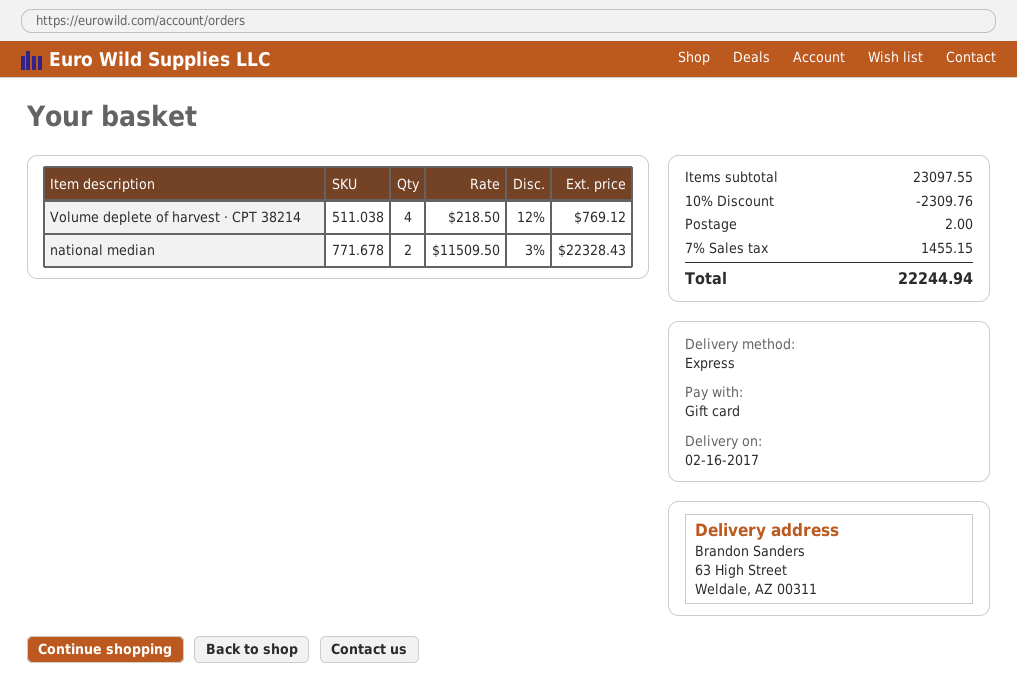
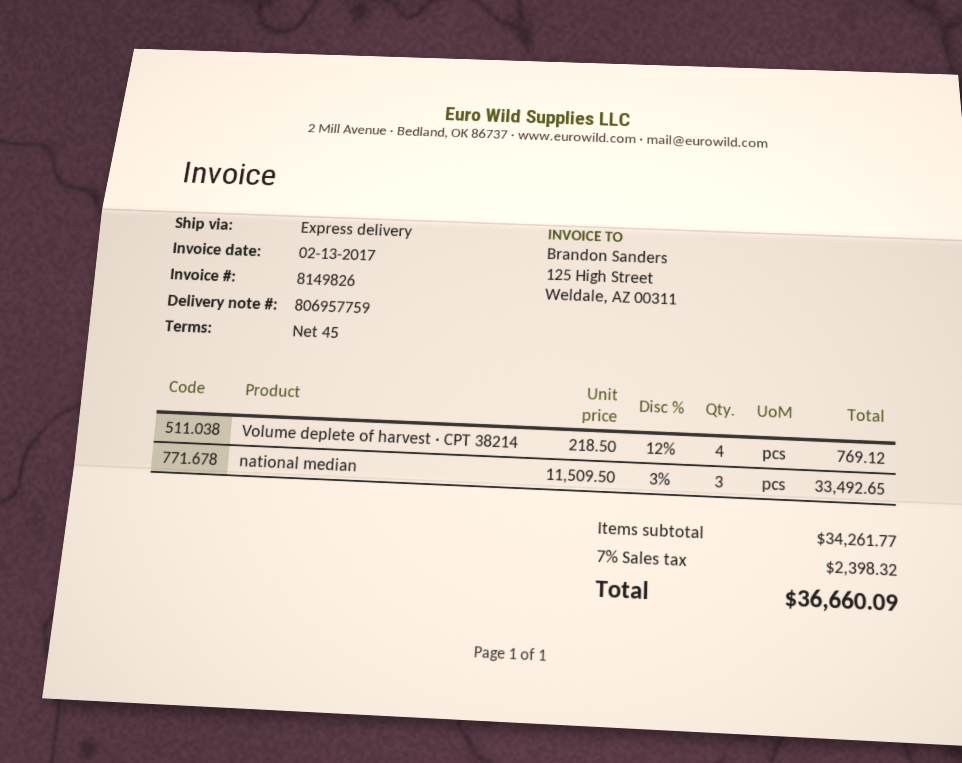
national median: 2 x 11509.50 - 3% = 22328.43 -> 3 x 11509.50 - 3% = 33492.65
subtotal: 23097.55 -> 34261.77
discount: 10% = 2309.76 -> none
shipping: 2.00 -> none
tax: 7% = 1455.15 -> 7% = 2398.32
total: 22244.94 -> 36660.09

